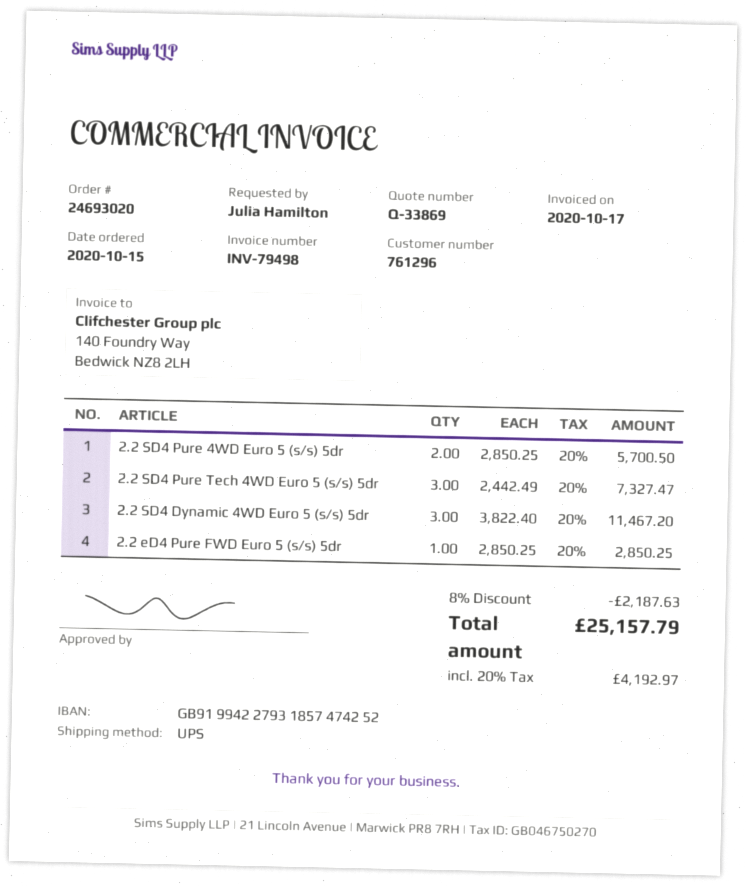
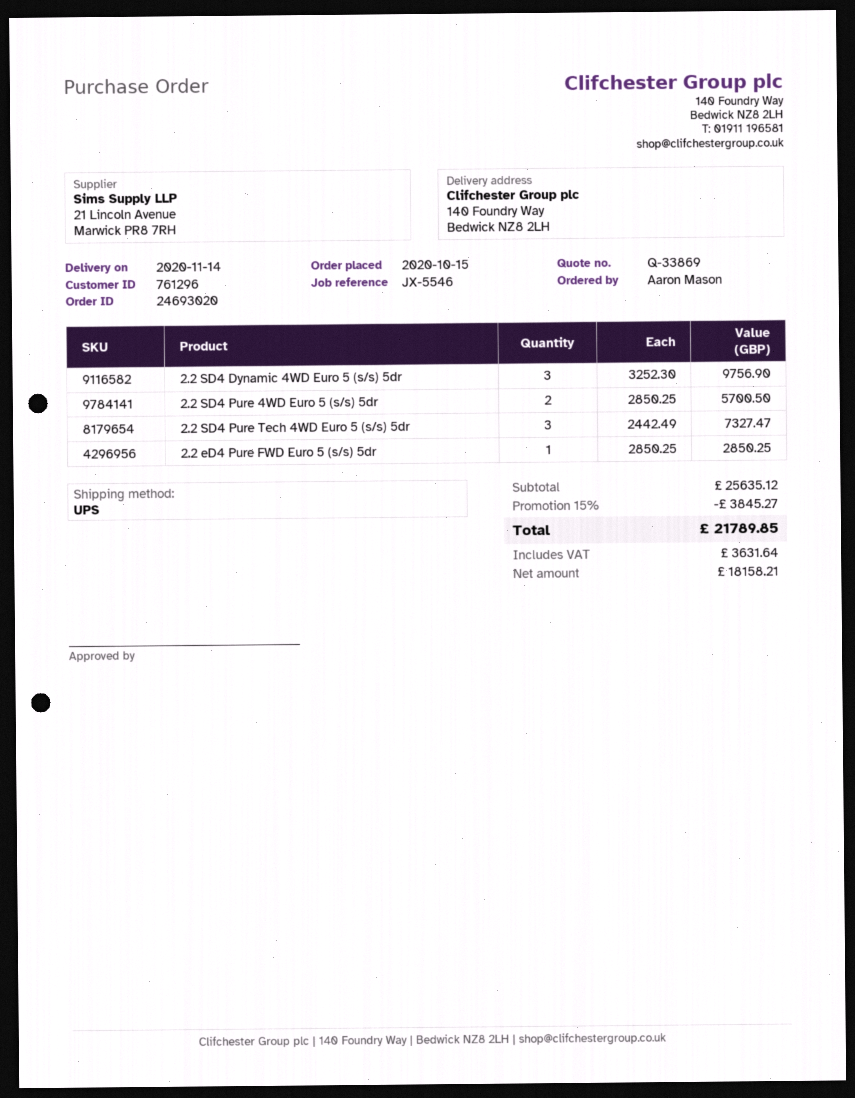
ordered by: Julia Hamilton -> Aaron Mason
2.2 SD4 Dynamic 4WD Euro 5 (s/s) 5dr: 3 x 3822.40 = 11467.20 -> 3 x 3252.30 = 9756.90
discount: 8% = 2187.63 -> 15% = 3845.27
tax: 4192.97 -> 3631.64
total: 25157.79 -> 21789.85

